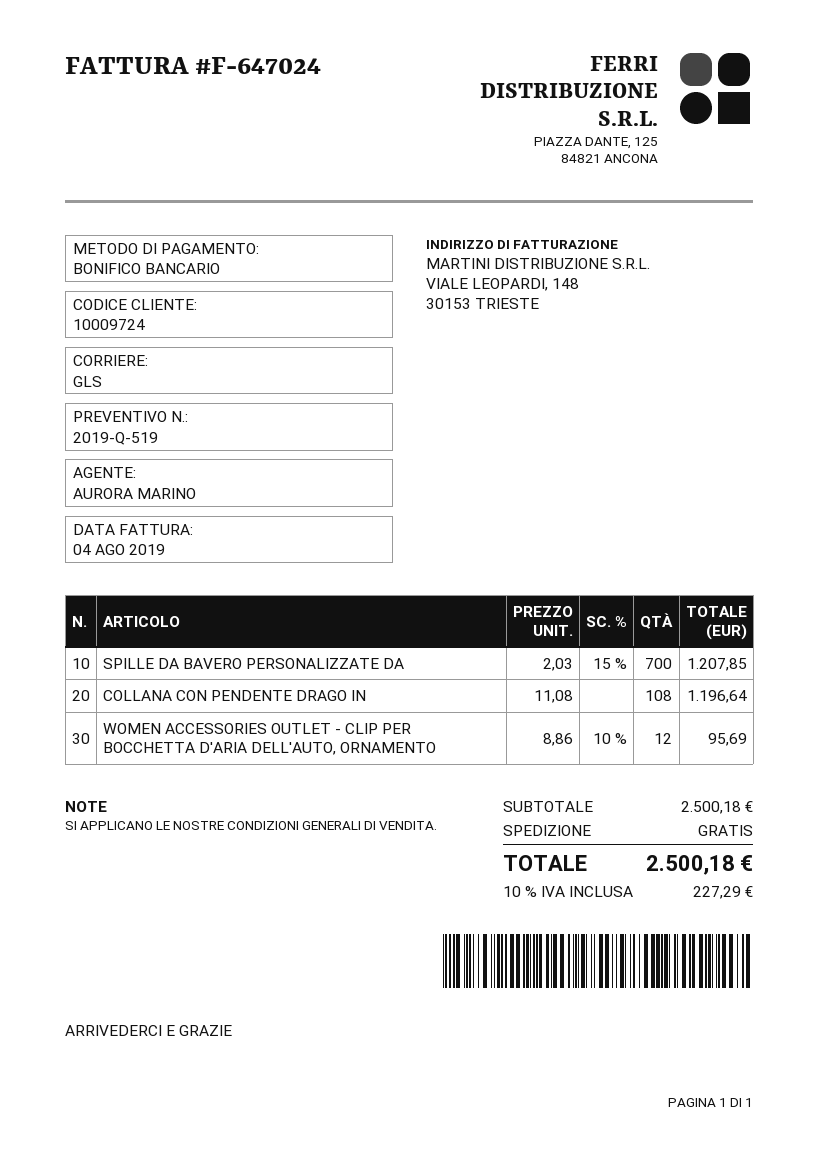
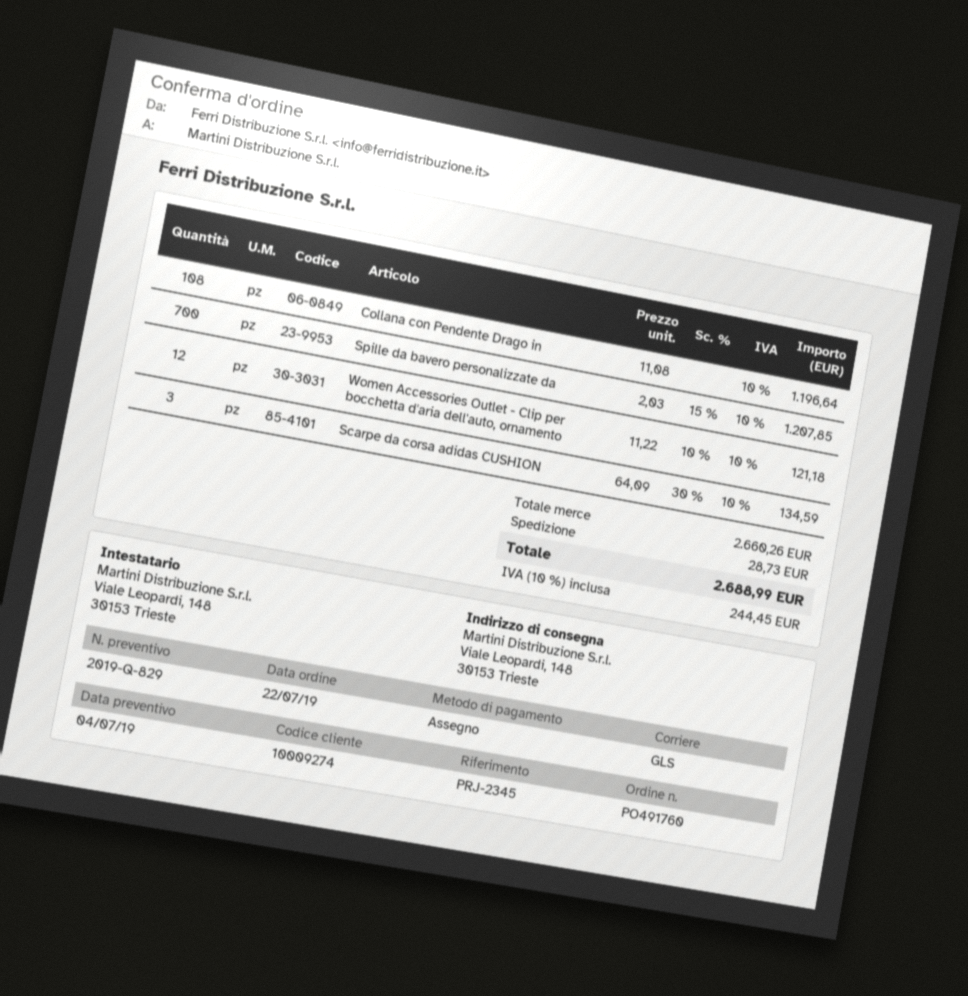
quote number: 2019-Q-519 -> 2019-Q-829
customer number: 10009724 -> 10009274
payment method: bank transfer -> cheque
WOMEN ACCESSORIES OUTLET - CLIP PER BOCCHETTA D'ARIA DELL'AUTO, ORNAMENTO: 12 x 8.86 - 10% = 95.69 -> 12 x 11.22 - 10% = 121.18
Scarpe da corsa adidas CUSHION: none -> 3 x 64.09 - 30% = 134.59
subtotal: 2500.18 -> 2660.26
shipping: 0.00 -> 28.73
tax: 10% = 227.29 -> 10% = 244.45
total: 2500.18 -> 2688.99

